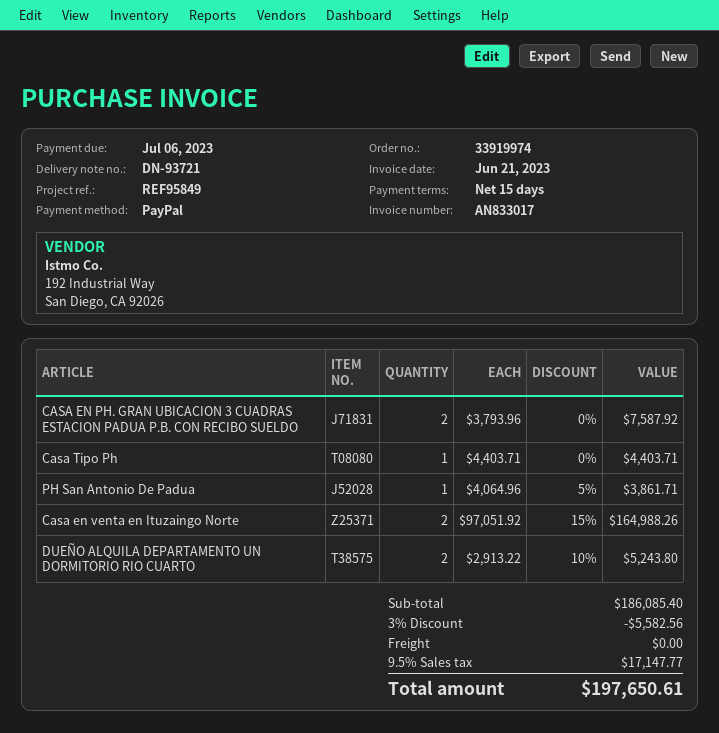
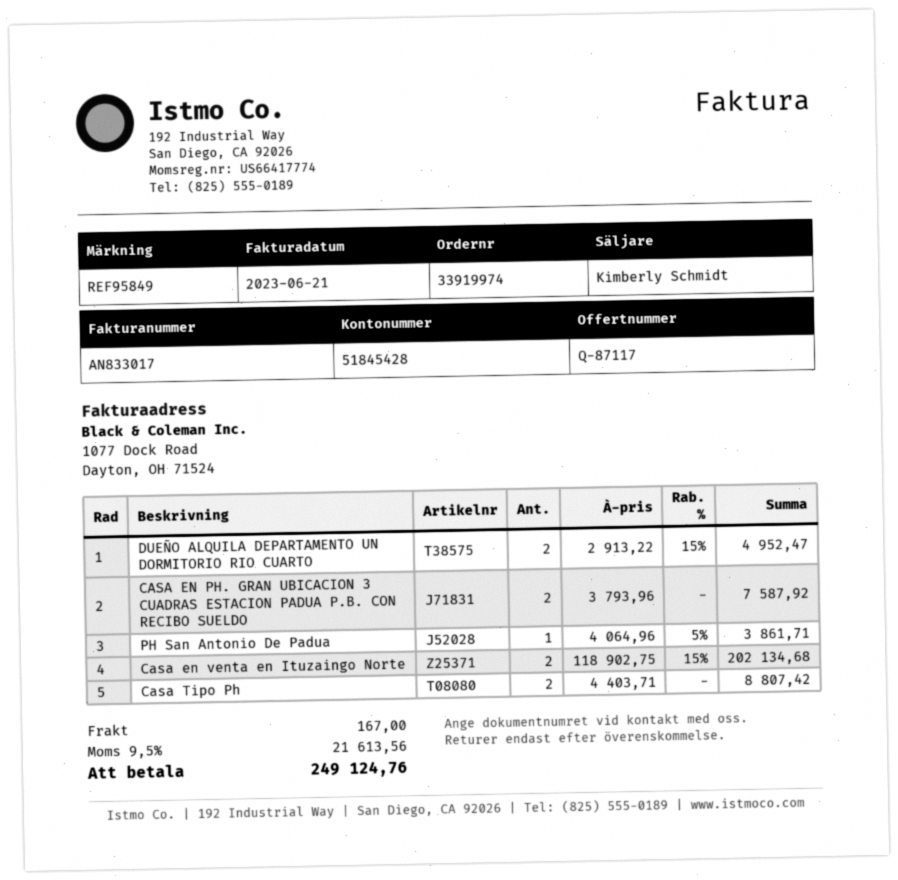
Casa Tipo Ph: 1 x 4403.71 = 4403.71 -> 2 x 4403.71 = 8807.42
Casa en venta en Ituzaingo Norte: 2 x 97051.92 - 15% = 164988.26 -> 2 x 118902.75 - 15% = 202134.68
DUEÑO ALQUILA DEPARTAMENTO UN DORMITORIO RIO CUARTO: 2 x 2913.22 - 10% = 5243.80 -> 2 x 2913.22 - 15% = 4952.47
discount: 3% = 5582.56 -> none
shipping: 0.00 -> 167.00
tax: 9.5% = 17147.77 -> 9.5% = 21613.56
total: 197650.61 -> 249124.76

